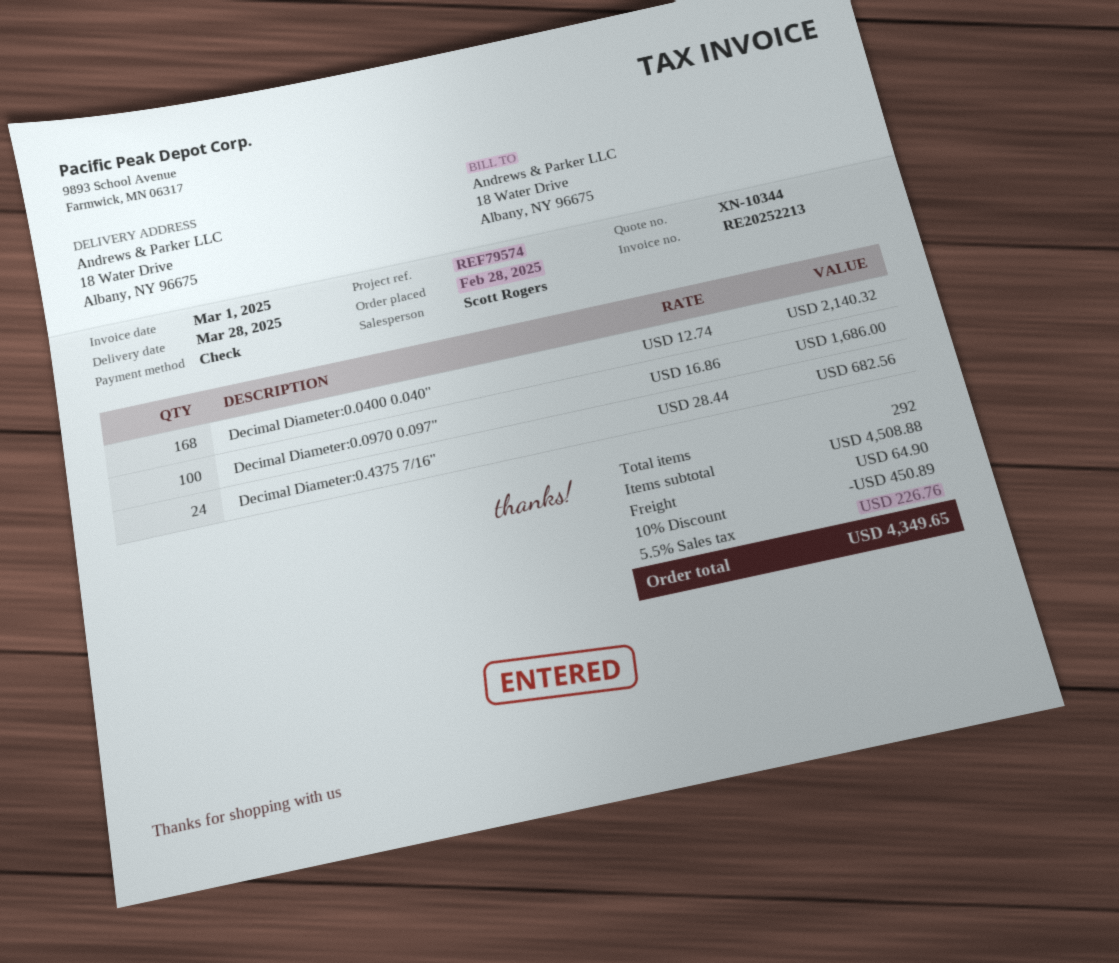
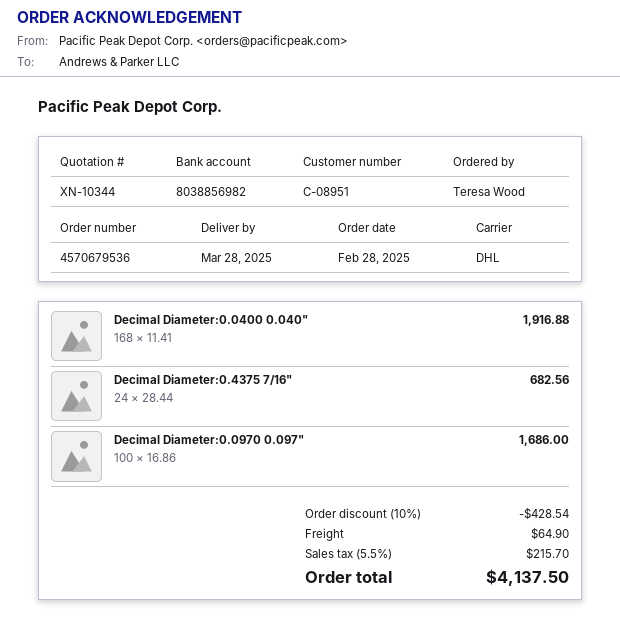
Decimal Diameter:0.0400 0.040": 168 x 12.74 = 2140.32 -> 168 x 11.41 = 1916.88
discount: 10% = 450.89 -> 10% = 428.54
tax: 5.5% = 226.76 -> 5.5% = 215.70
total: 4349.65 -> 4137.50

